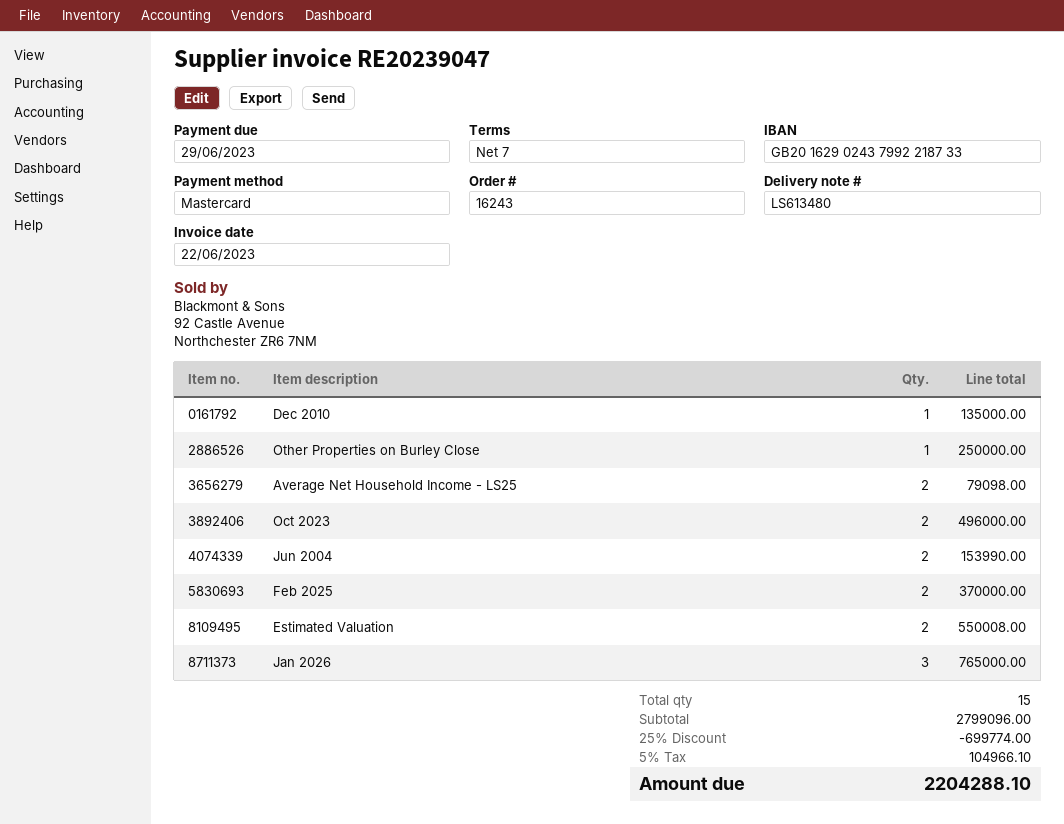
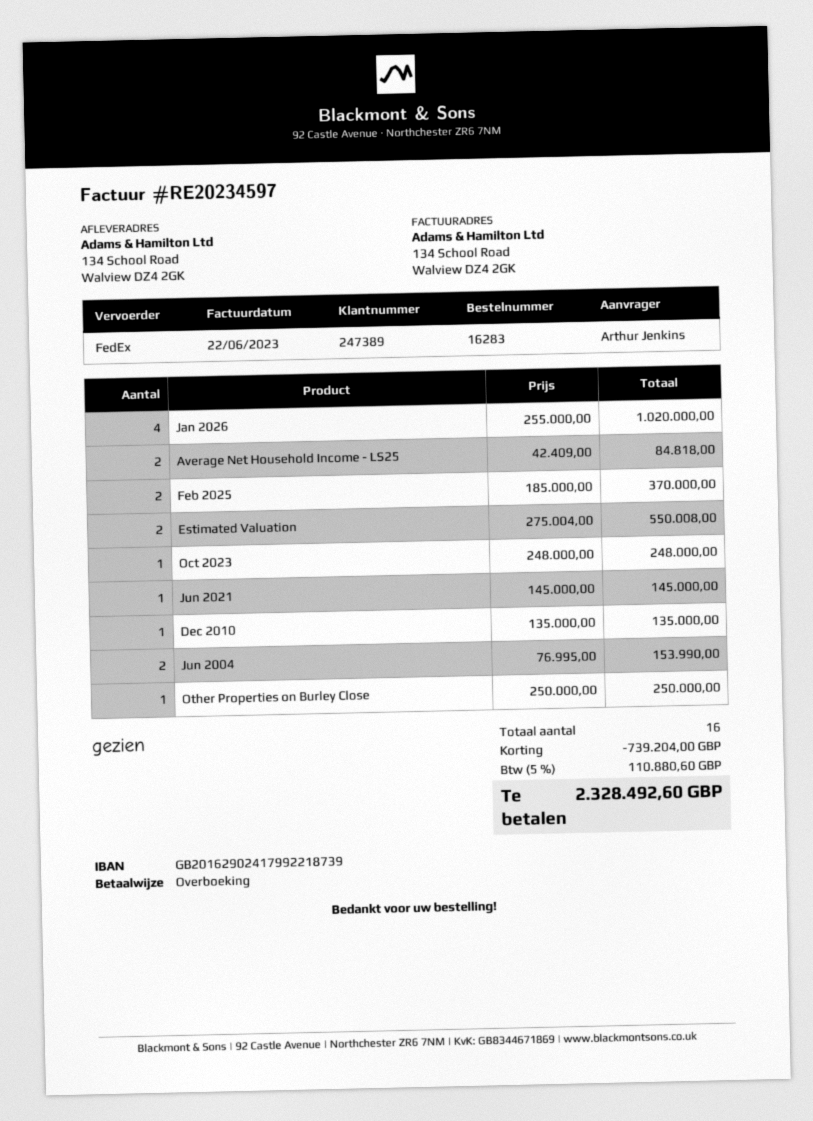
order number: 16243 -> 16283
invoice number: RE20239047 -> RE20234597
payment method: Mastercard -> bank transfer
bank account: GB20162902437992218733 -> GB20162902417992218739
Average Net Household Income - LS25: 2 for 79098.00 -> 2 for 84818.00
Oct 2023: 2 for 496000.00 -> 1 for 248000.00
Jan 2026: 3 for 765000.00 -> 4 for 1020000.00
Jun 2021: none -> 1 for 145000.00
total quantity: 15 -> 16
discount: 699774.00 -> 739204.00
tax: 5% = 104966.10 -> 5% = 110880.60
total: 2204288.10 -> 2328492.60

